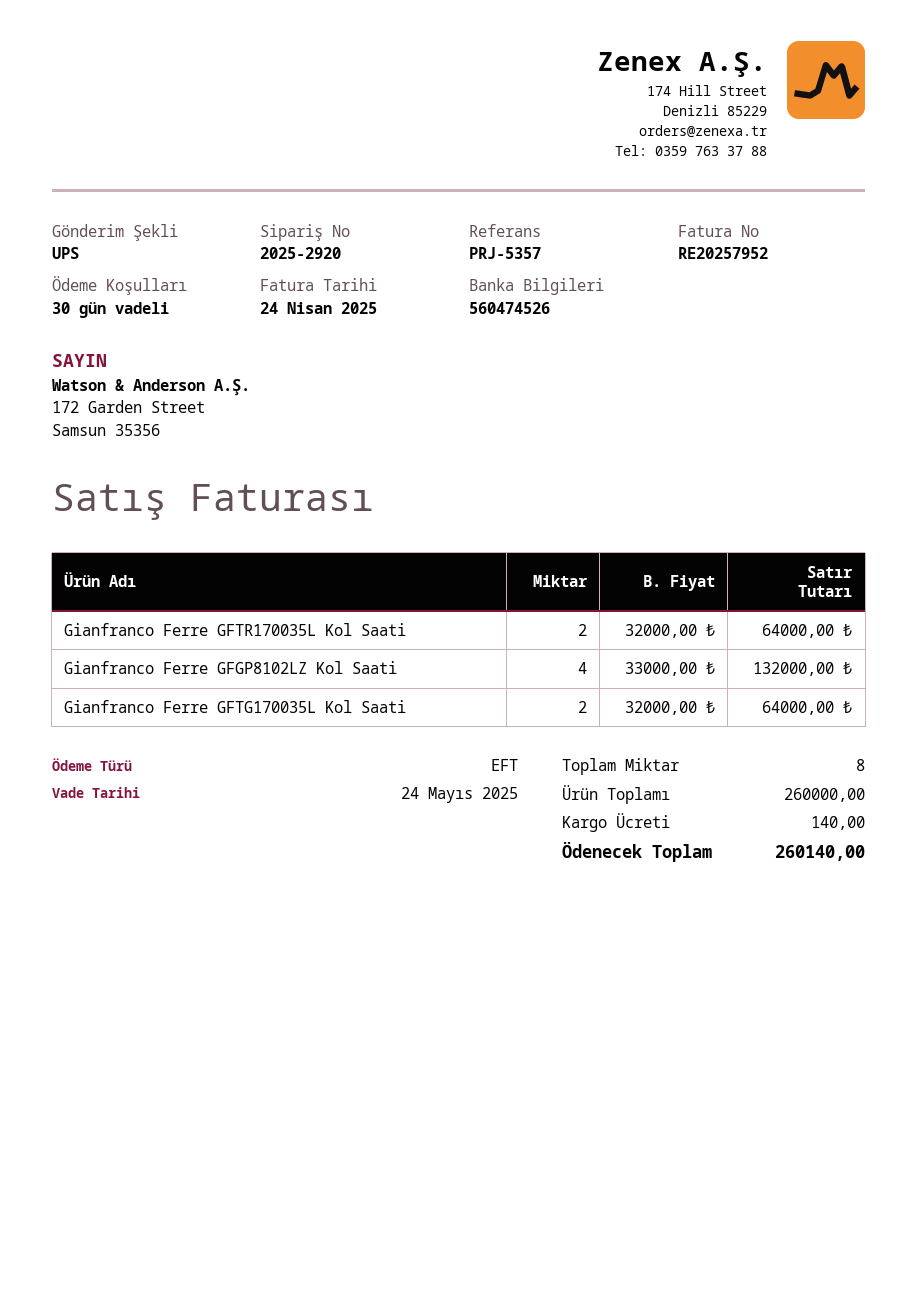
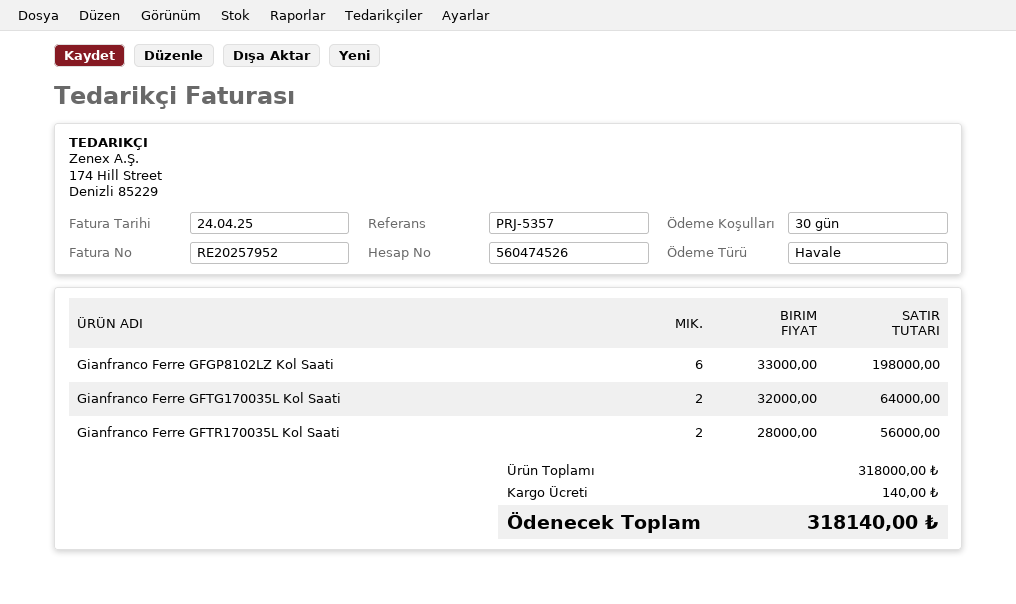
Gianfranco Ferre GFTR170035L Kol Saati: 2 x 32000.00 = 64000.00 -> 2 x 28000.00 = 56000.00
Gianfranco Ferre GFGP8102LZ Kol Saati: 4 x 33000.00 = 132000.00 -> 6 x 33000.00 = 198000.00
subtotal: 260000.00 -> 318000.00
total: 260140.00 -> 318140.00

